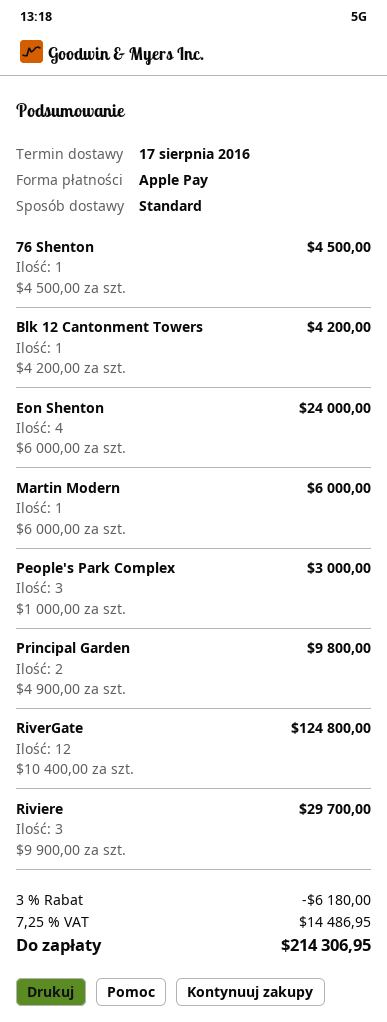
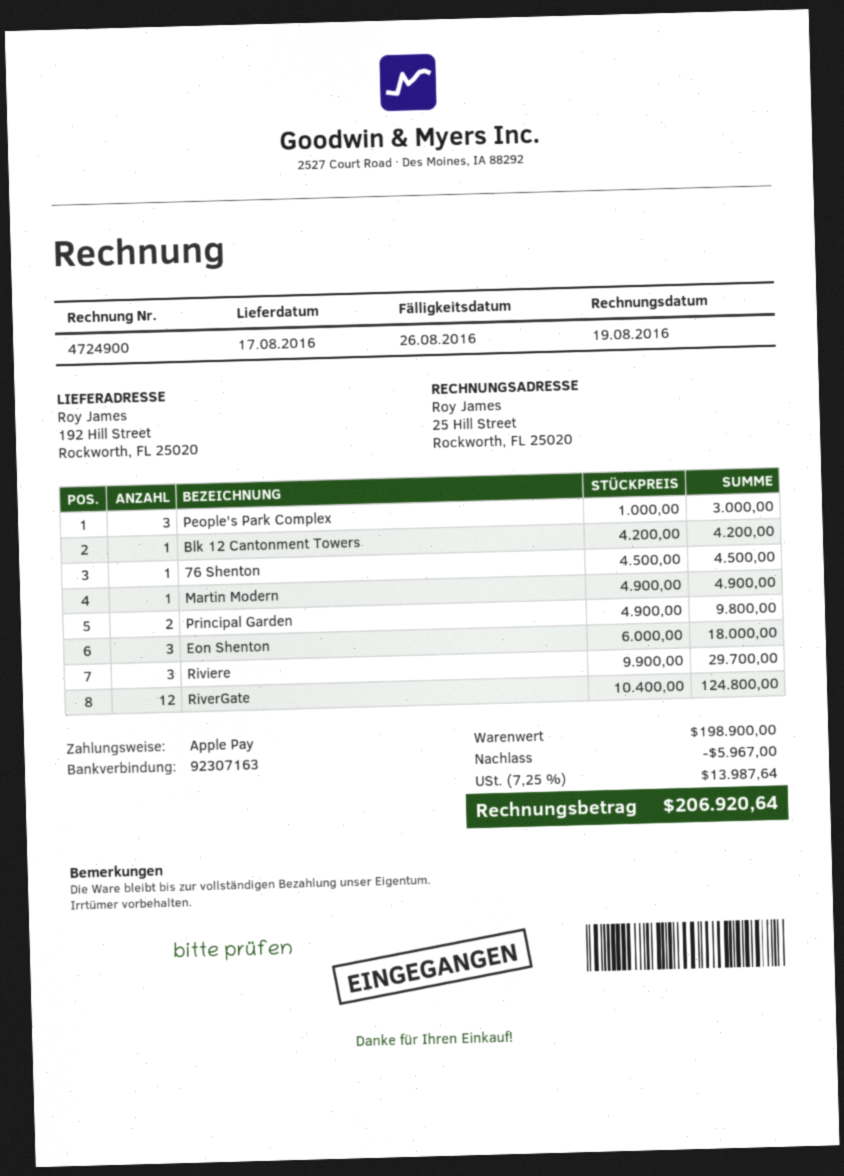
Eon Shenton: 4 x 6000.00 = 24000.00 -> 3 x 6000.00 = 18000.00
Martin Modern: 1 x 6000.00 = 6000.00 -> 1 x 4900.00 = 4900.00
discount: 6180.00 -> 5967.00
tax: 7.25% = 14486.95 -> 7.25% = 13987.64
total: 214306.95 -> 206920.64

